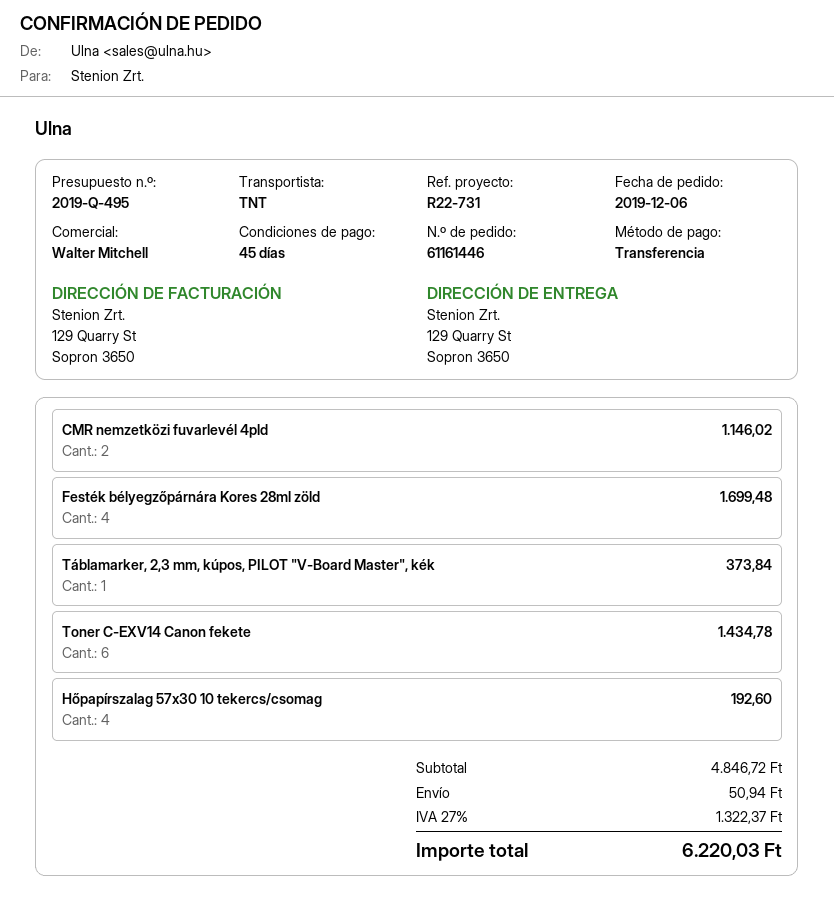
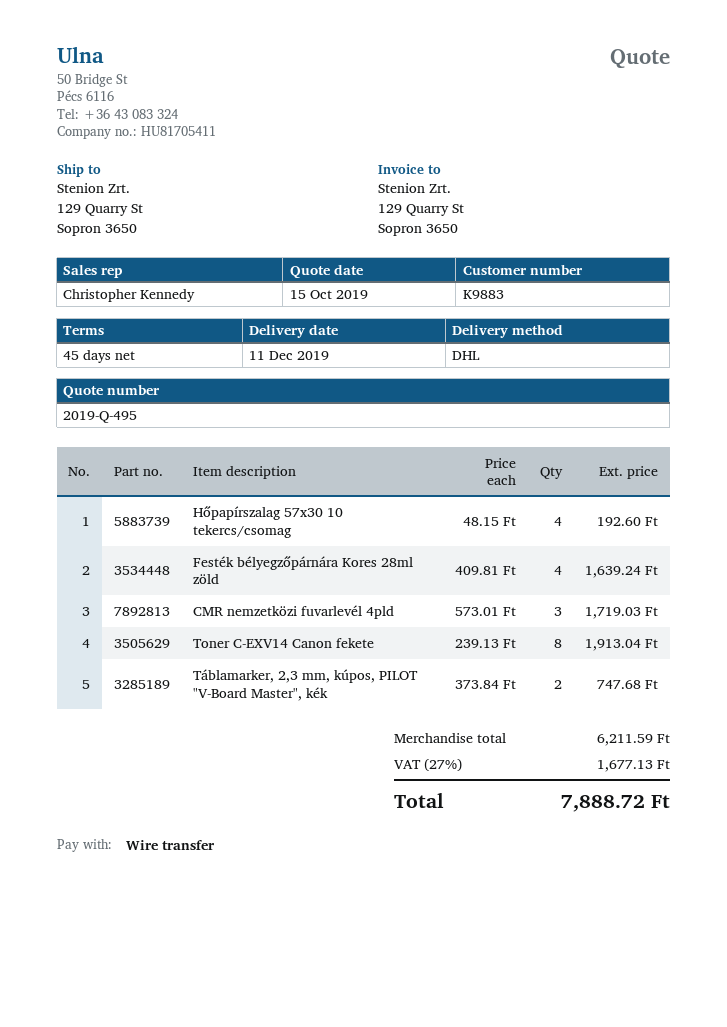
sales rep: Walter Mitchell -> Christopher Kennedy
shipping method: TNT -> DHL
CMR nemzetközi fuvarlevél 4pld: 2 for 1146.02 -> 3 for 1719.03
Festék bélyegzőpárnára Kores 28ml zöld: 4 for 1699.48 -> 4 for 1639.24
Táblamarker, 2,3 mm, kúpos, PILOT "V-Board Master", kék: 1 for 373.84 -> 2 for 747.68
Toner C-EXV14 Canon fekete: 6 for 1434.78 -> 8 for 1913.04
subtotal: 4846.72 -> 6211.59
shipping: 50.94 -> none
tax: 27% = 1322.37 -> 27% = 1677.13
total: 6220.03 -> 7888.72

